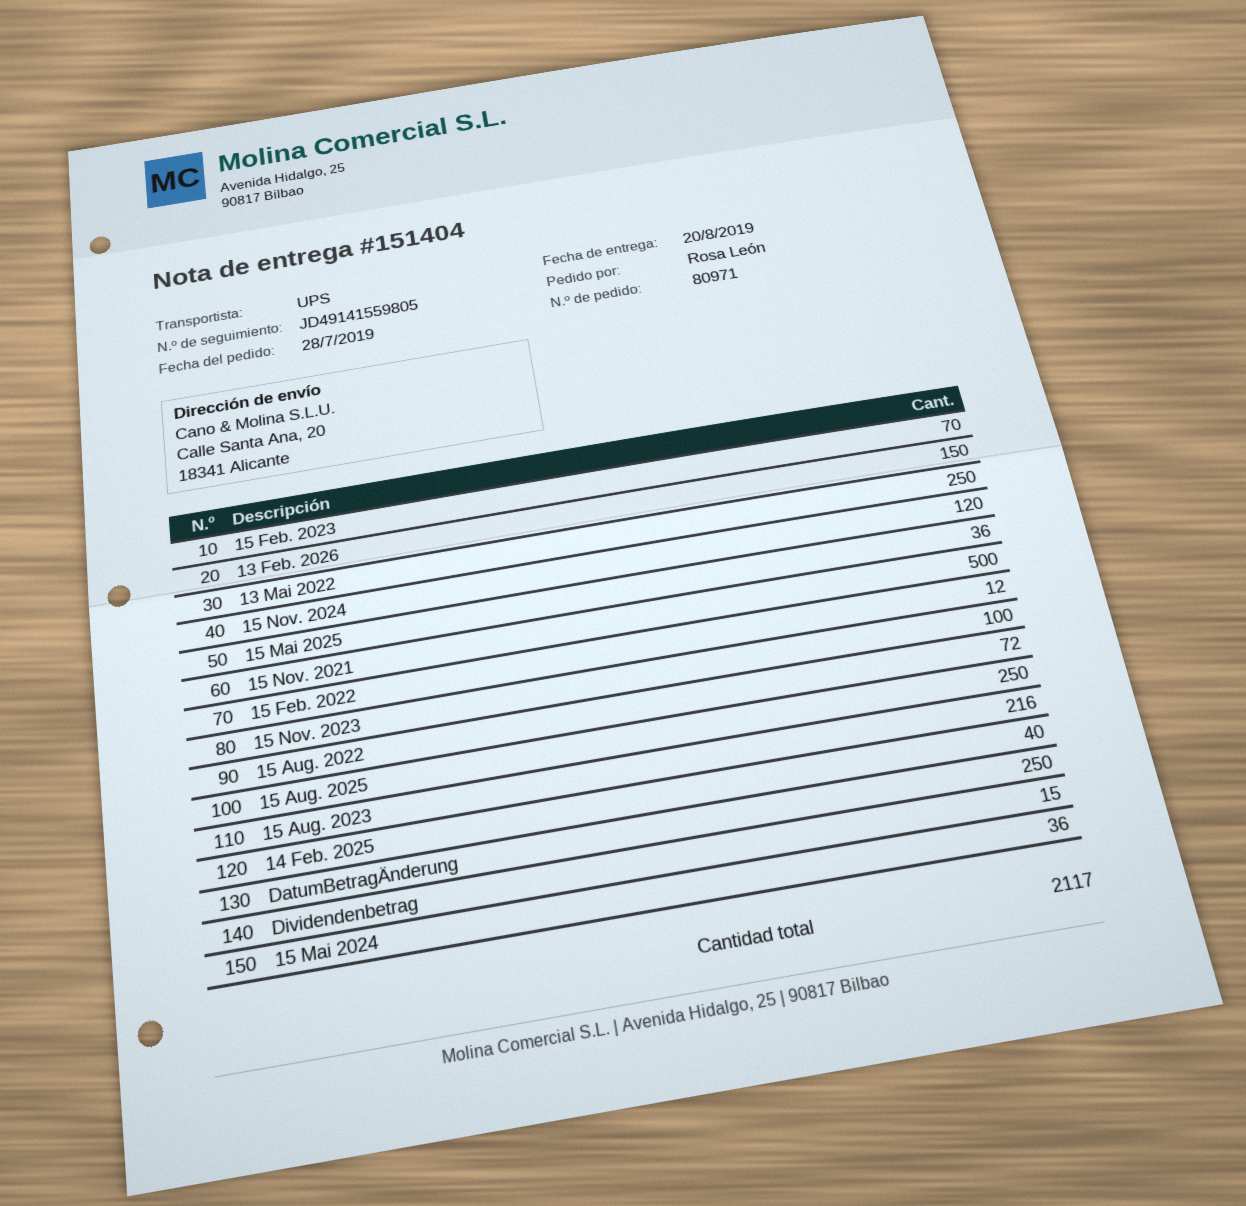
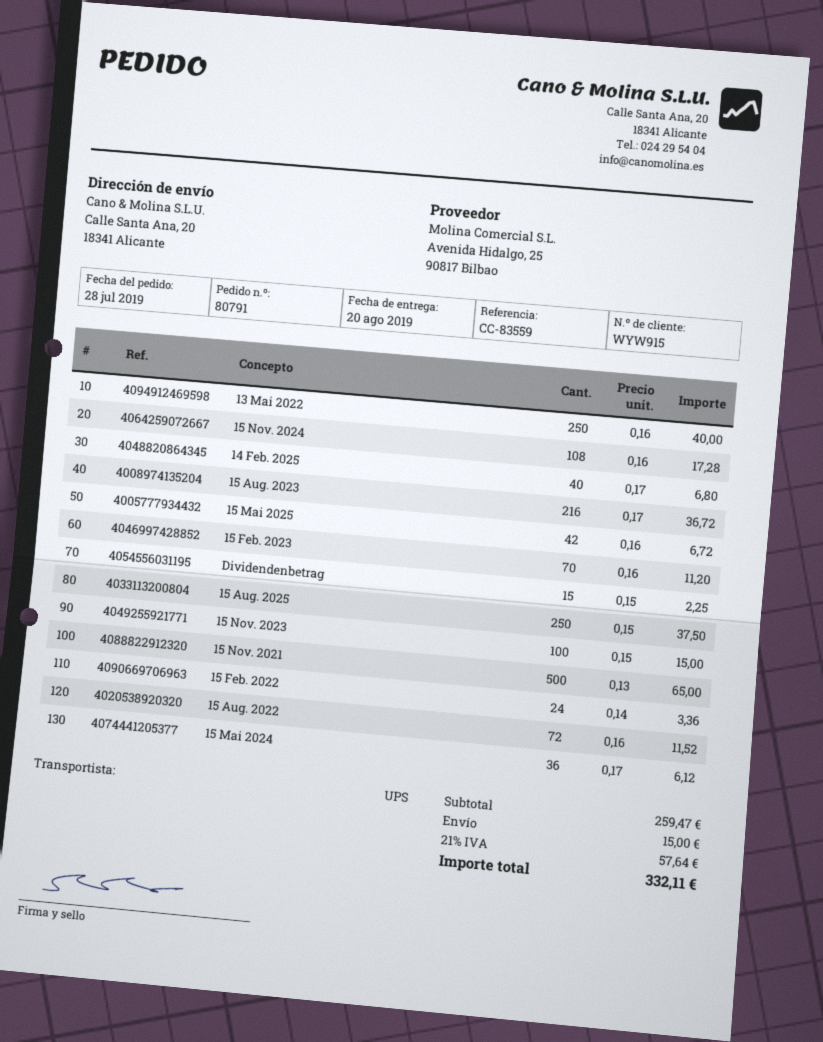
order number: 80971 -> 80791
13 Feb. 2026: 150 -> none
15 Nov. 2024: 120 -> 108
15 Mai 2025: 36 -> 42
15 Feb. 2022: 12 -> 24
DatumBetragÄnderung: 250 -> none

